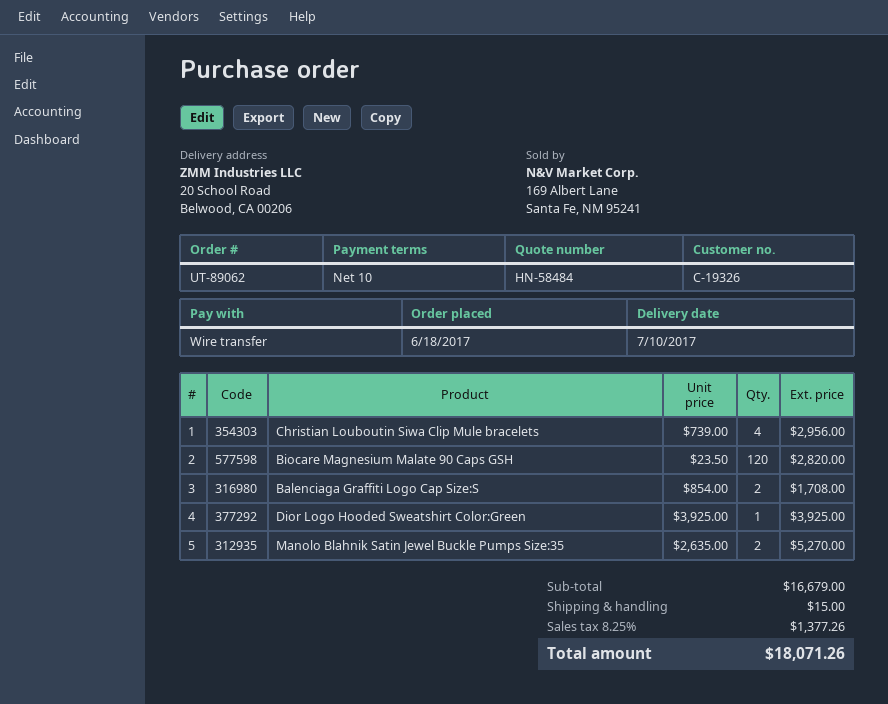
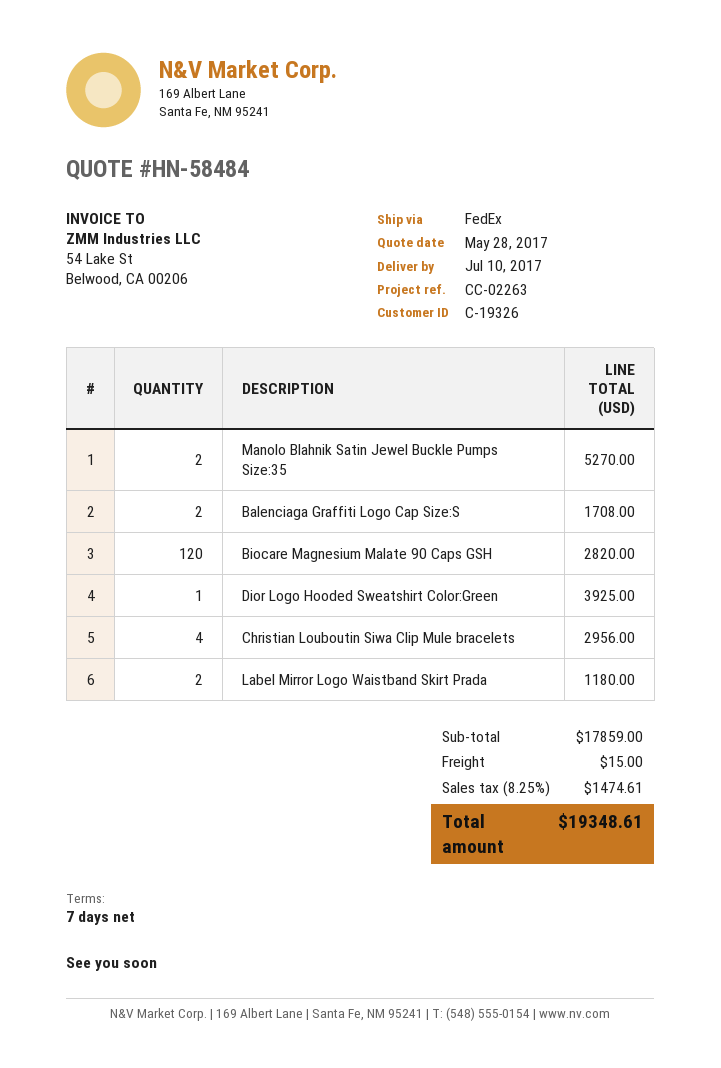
payment terms: 10 days -> 7 days
Label Mirror Logo Waistband Skirt Prada: none -> 2 for 1180.00
subtotal: 16679.00 -> 17859.00
tax: 8.25% = 1377.26 -> 8.25% = 1474.61
total: 18071.26 -> 19348.61

